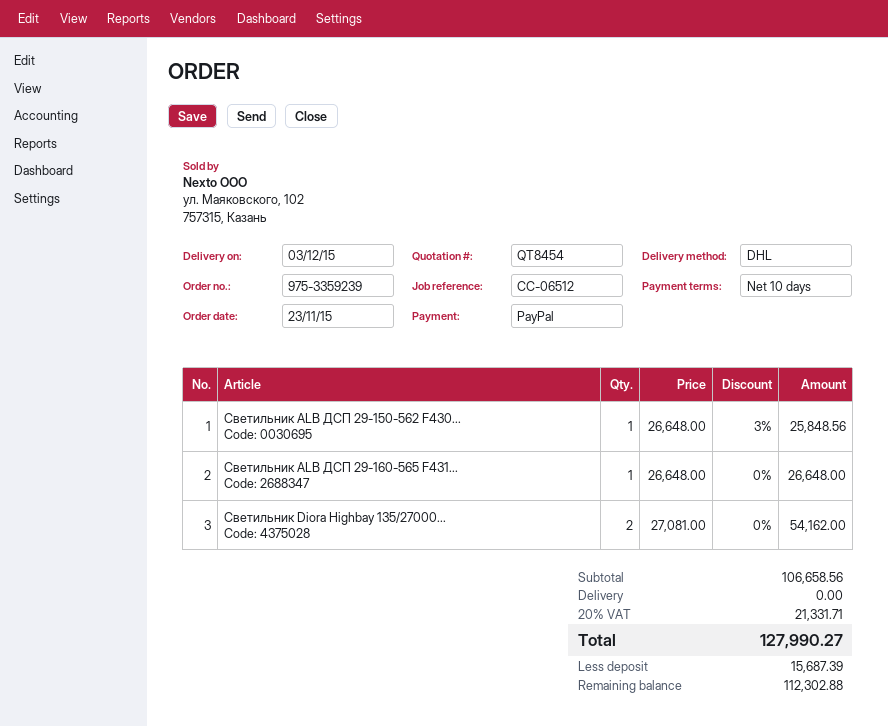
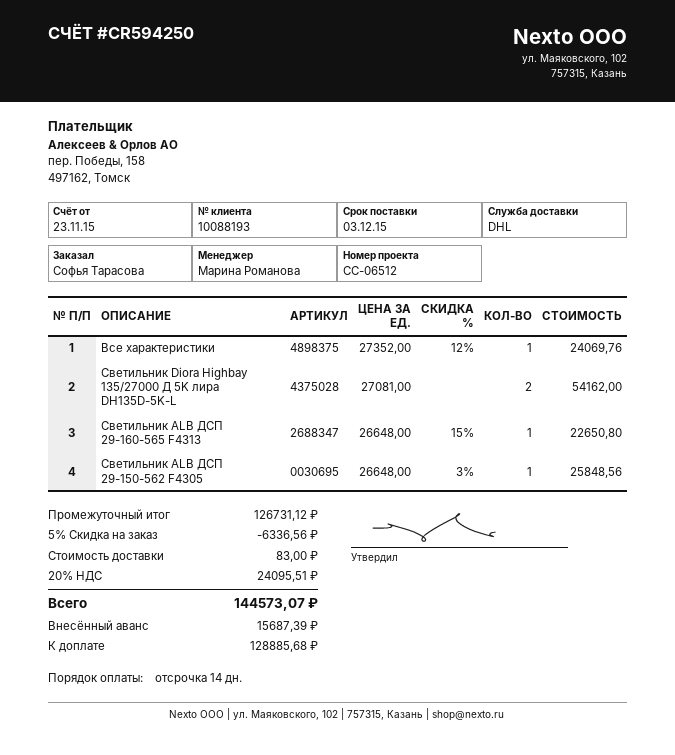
payment terms: 10 days -> 14 days
Светильник ALB ДСП 29-160-565 F431...: 1 x 26648.00 = 26648.00 -> 1 x 26648.00 - 15% = 22650.80
Все характеристики: none -> 1 x 27352.00 - 12% = 24069.76
subtotal: 106658.56 -> 126731.12
discount: none -> 5% = 6336.56
shipping: 0.00 -> 83.00
tax: 20% = 21331.71 -> 20% = 24095.51
total: 127990.27 -> 144573.07
balance: 112302.88 -> 128885.68

